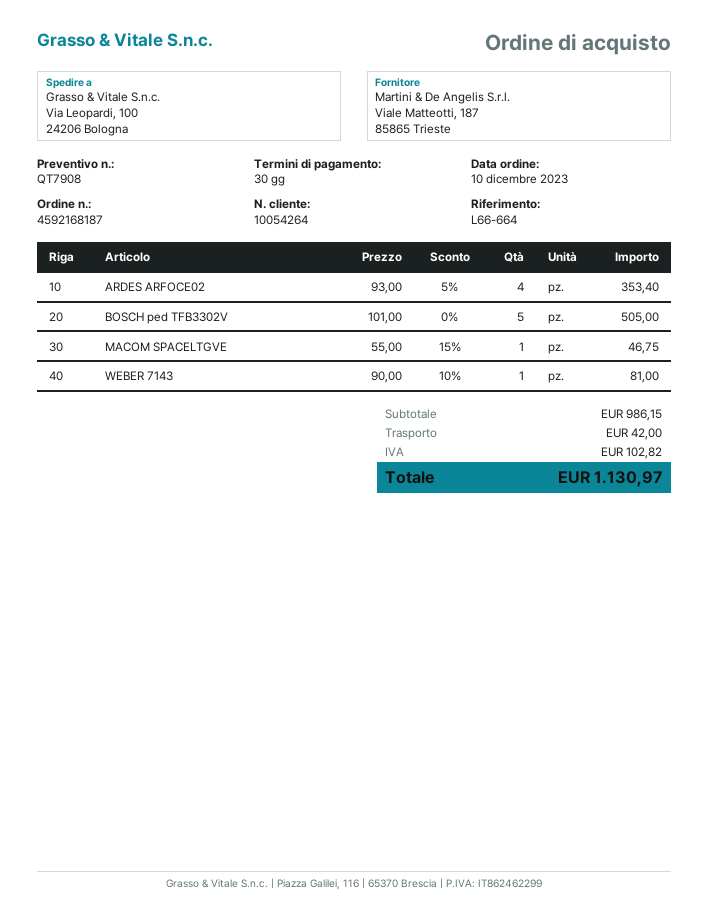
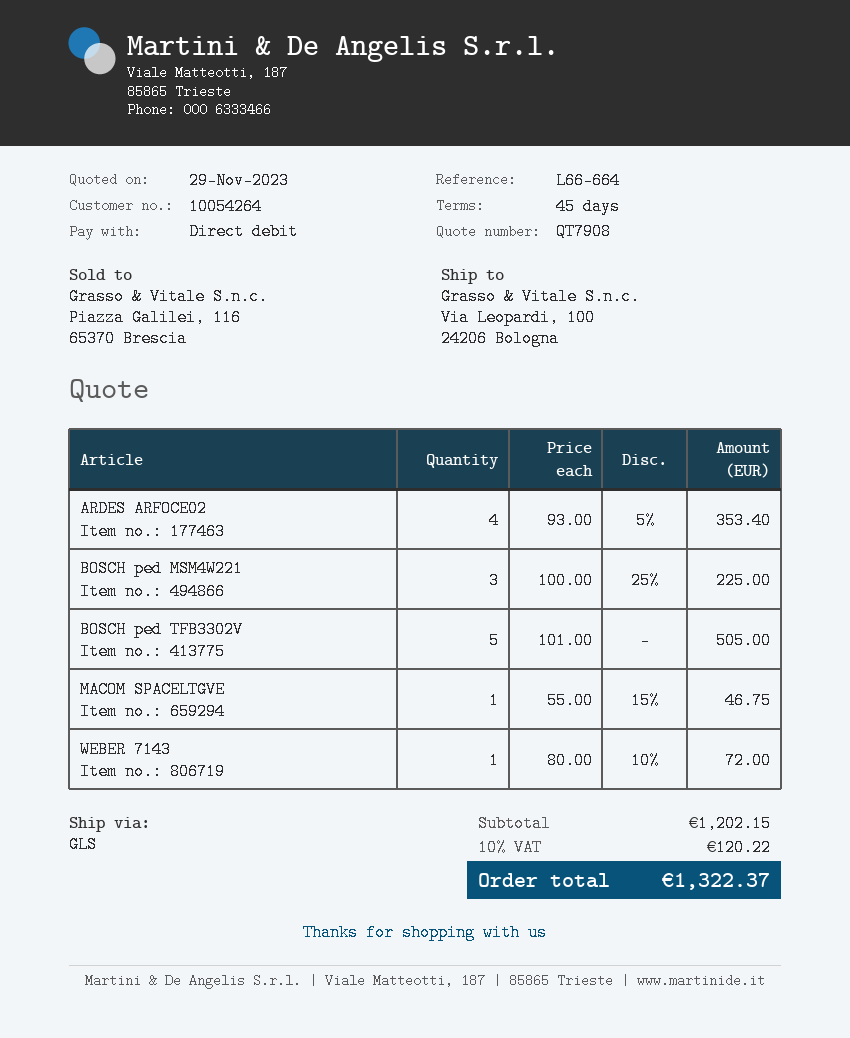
payment terms: 30 days -> 45 days
WEBER 7143: 1 x 90.00 - 10% = 81.00 -> 1 x 80.00 - 10% = 72.00
BOSCH ped MSM4W221: none -> 3 x 100.00 - 25% = 225.00
subtotal: 986.15 -> 1202.15
shipping: 42.00 -> none
tax: 102.82 -> 120.22
total: 1130.97 -> 1322.37

